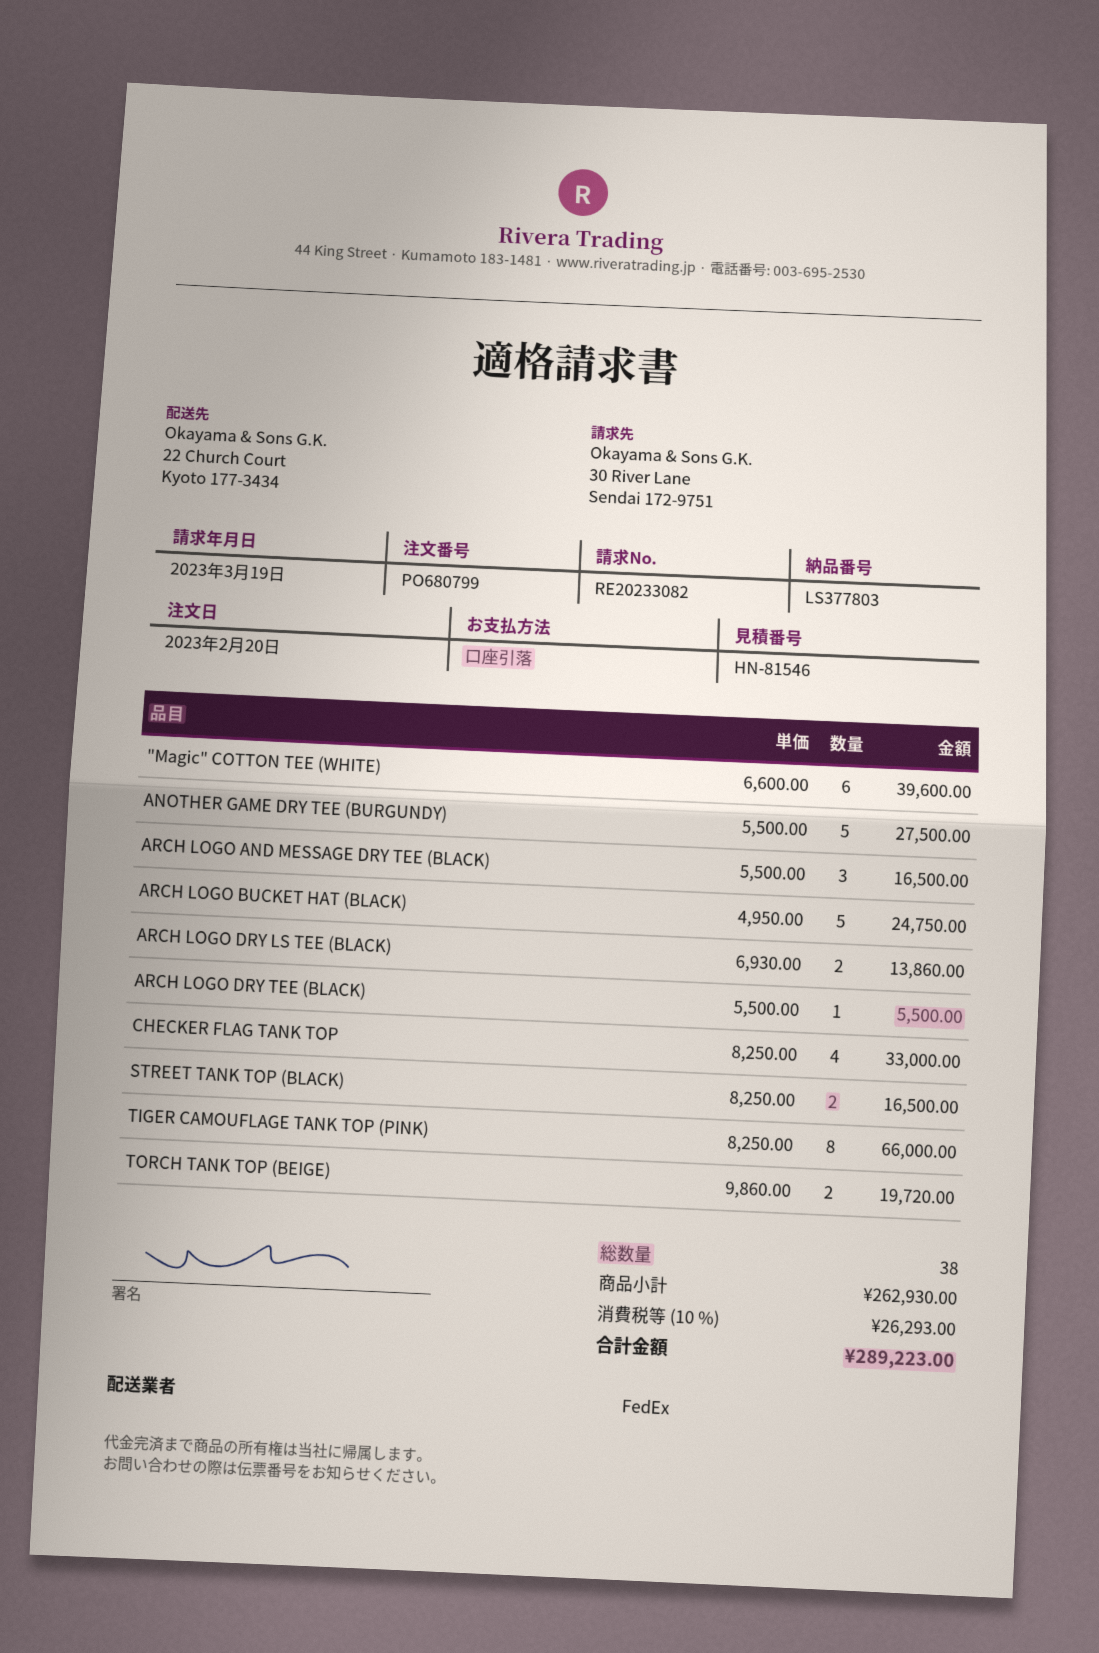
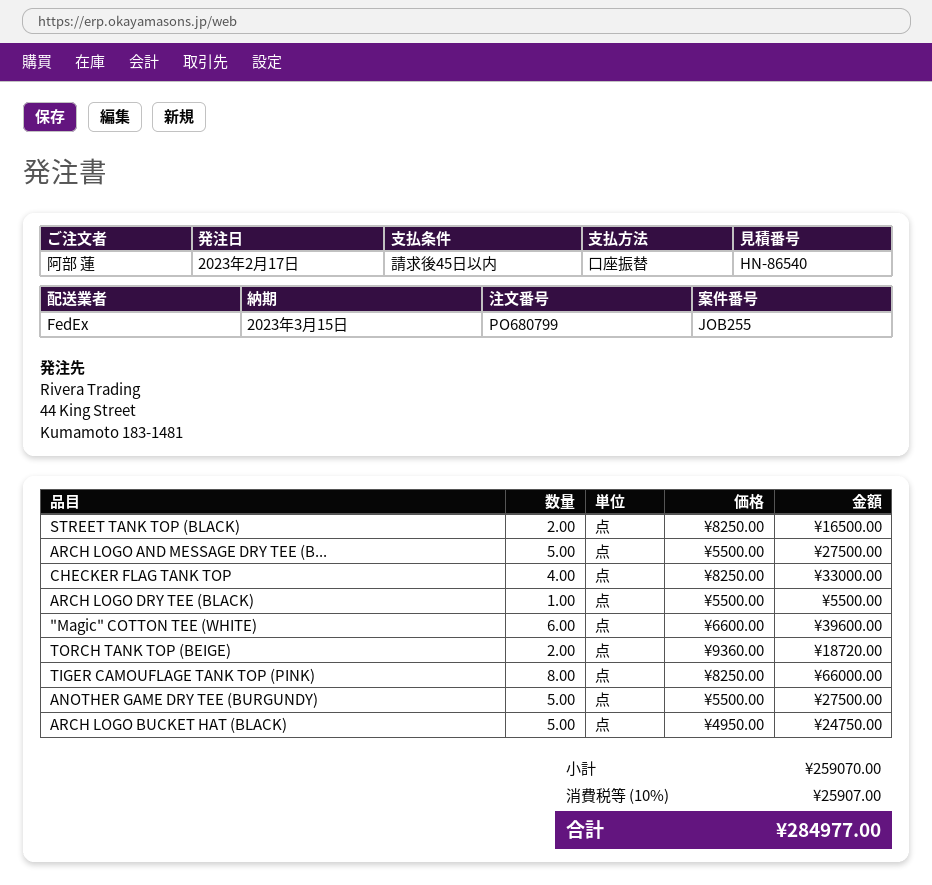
quote number: HN-81546 -> HN-86540
order date: 2023-02-20 -> 2023-02-17
ARCH LOGO AND MESSAGE DRY TEE (BLACK): 3 x 5500.00 = 16500.00 -> 5 x 5500.00 = 27500.00
ARCH LOGO DRY LS TEE (BLACK): 2 x 6930.00 = 13860.00 -> none
TORCH TANK TOP (BEIGE): 2 x 9860.00 = 19720.00 -> 2 x 9360.00 = 18720.00
subtotal: 262930.00 -> 259070.00
tax: 10% = 26293.00 -> 10% = 25907.00
total: 289223.00 -> 284977.00

